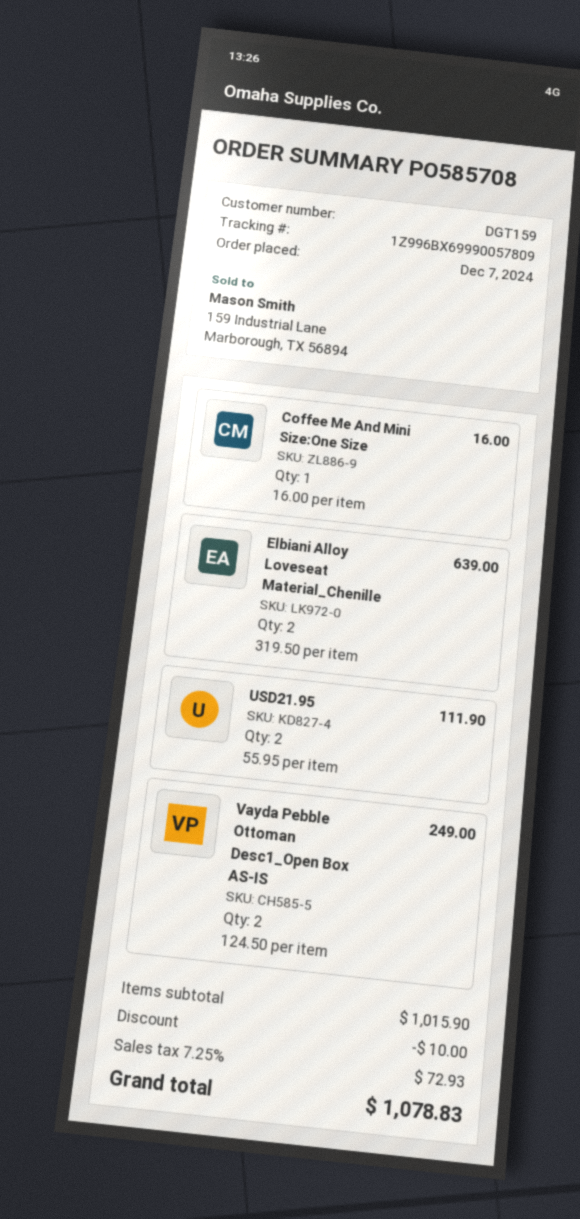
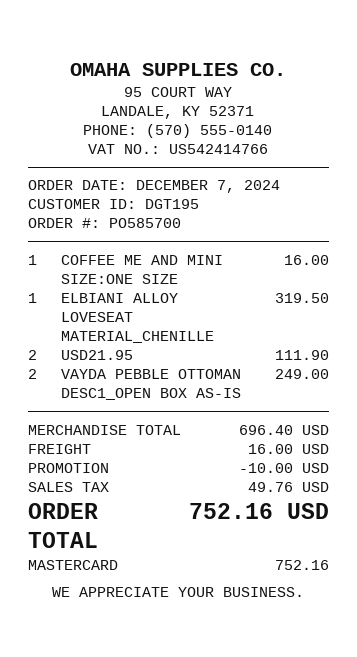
order number: PO585708 -> PO585700
customer number: DGT159 -> DGT195
Elbiani Alloy Loveseat Material_Chenille: 2 for 639.00 -> 1 for 319.50
subtotal: 1015.90 -> 696.40
shipping: none -> 16.00
tax: 72.93 -> 49.76
total: 1078.83 -> 752.16

